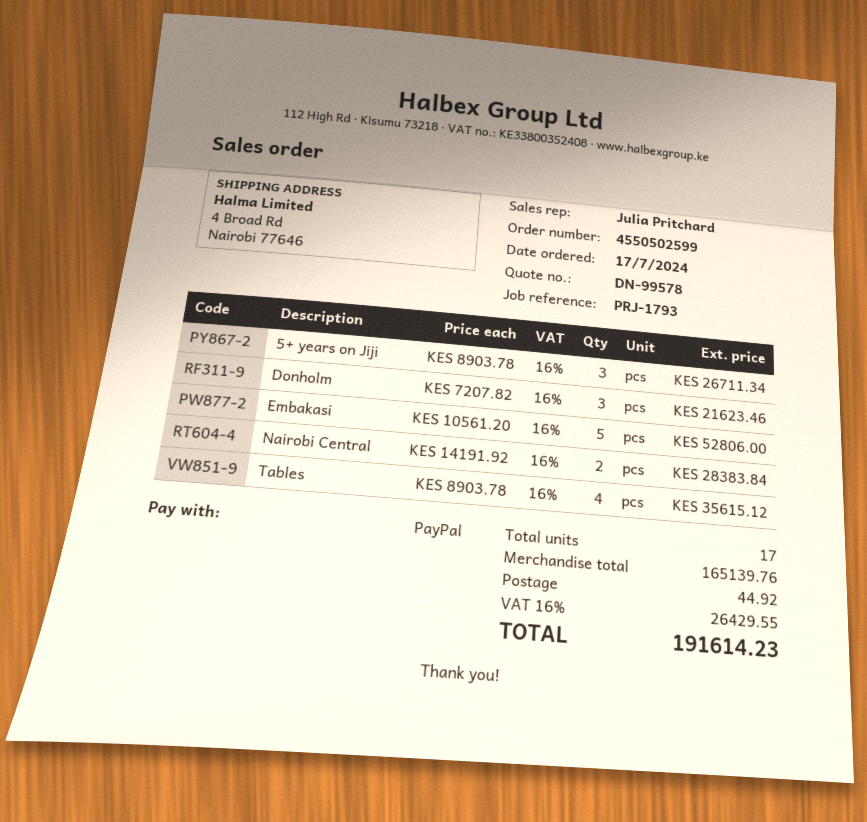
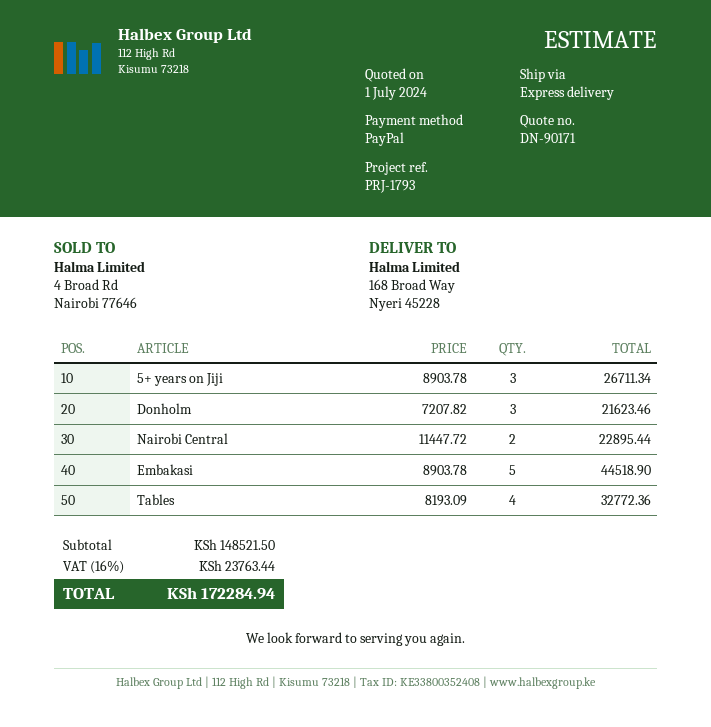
quote number: DN-99578 -> DN-90171
ship to: 4 Broad Rd, Nairobi 77646 -> 168 Broad Way, Nyeri 45228
Embakasi: 5 x 10561.20 = 52806.00 -> 5 x 8903.78 = 44518.90
Nairobi Central: 2 x 14191.92 = 28383.84 -> 2 x 11447.72 = 22895.44
Tables: 4 x 8903.78 = 35615.12 -> 4 x 8193.09 = 32772.36
subtotal: 165139.76 -> 148521.50
shipping: 44.92 -> none
tax: 16% = 26429.55 -> 16% = 23763.44
total: 191614.23 -> 172284.94

